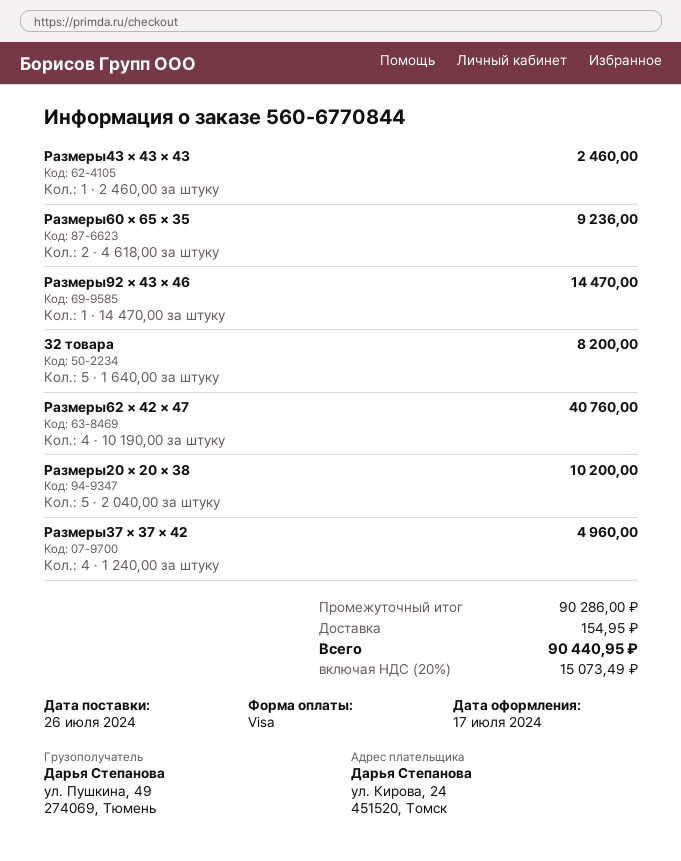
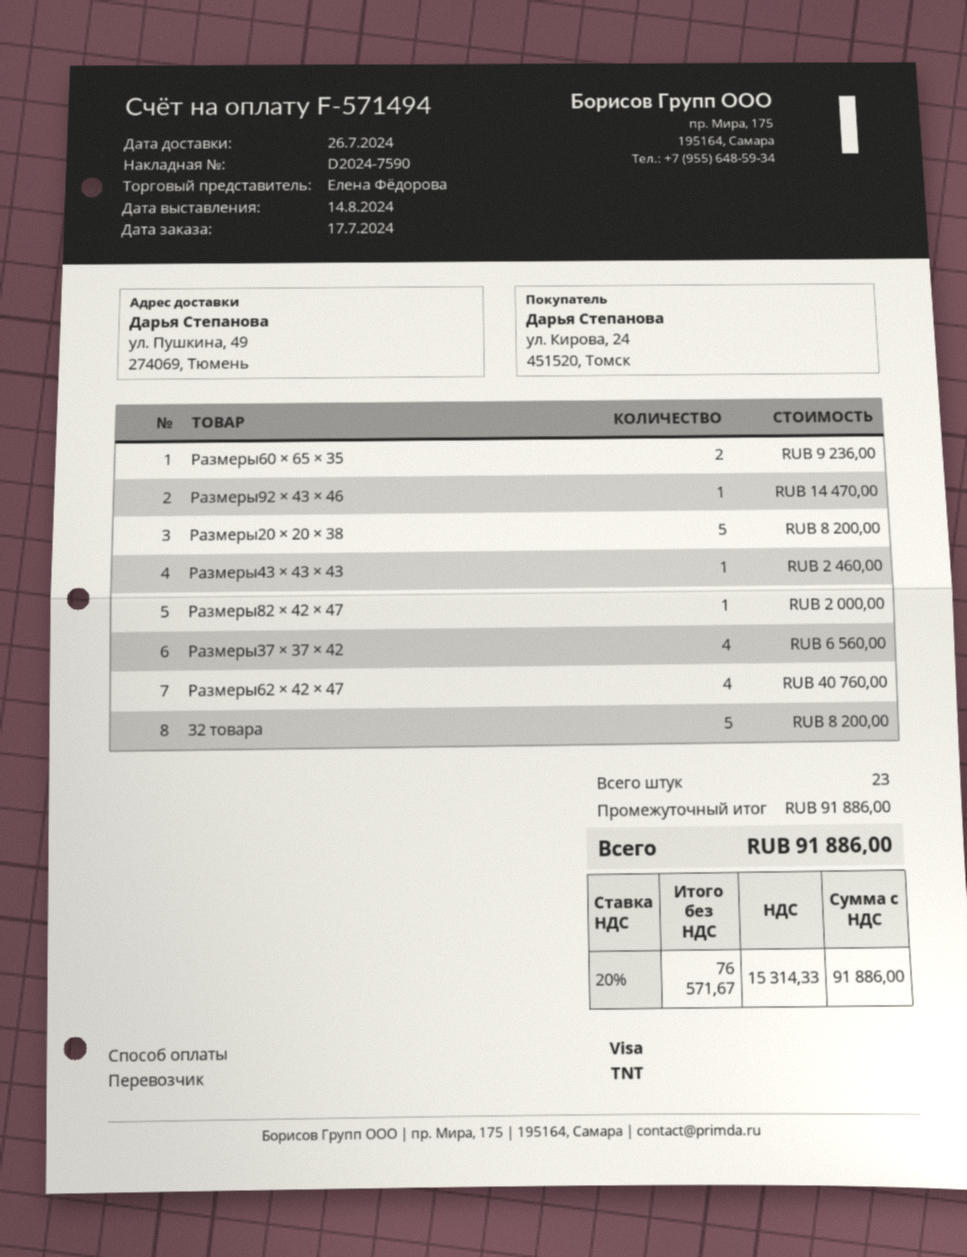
Размеры20 × 20 × 38: 5 for 10200.00 -> 5 for 8200.00
Размеры37 × 37 × 42: 4 for 4960.00 -> 4 for 6560.00
Размеры82 × 42 × 47: none -> 1 for 2000.00
subtotal: 90286.00 -> 91886.00
shipping: 154.95 -> none
tax: 20% = 15073.49 -> 20% = 15314.33
total: 90440.95 -> 91886.00

